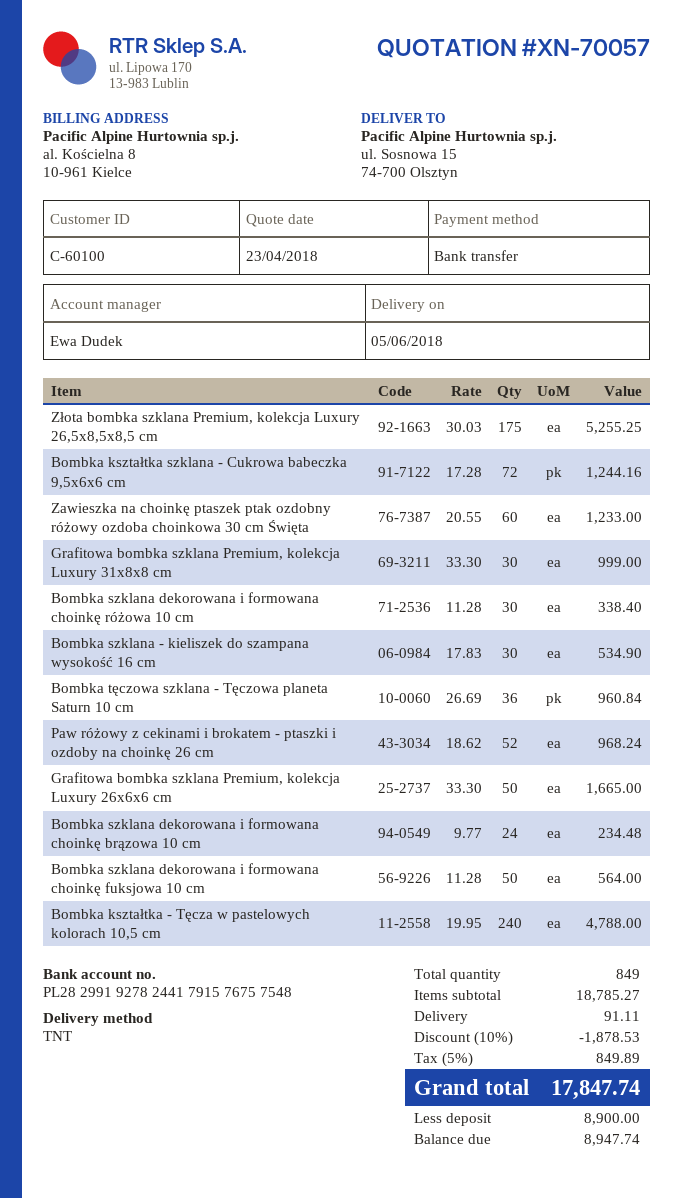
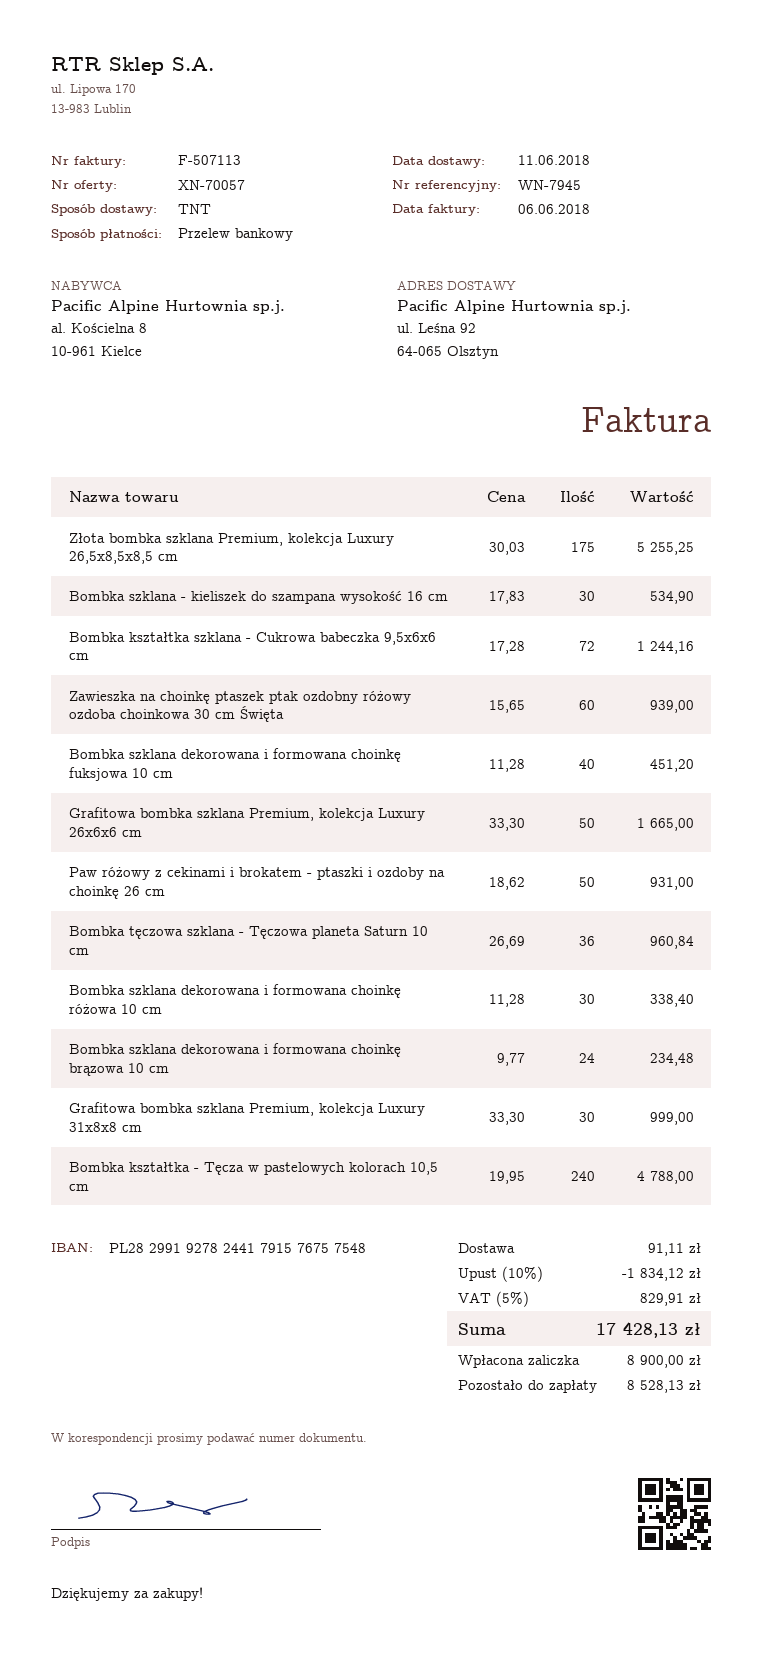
delivery date: 2018-06-05 -> 2018-06-11
ship to: ul. Sosnowa 15, 74-700 Olsztyn -> ul. Leśna 92, 64-065 Olsztyn
Zawieszka na choinkę ptaszek ptak ozdobny różowy ozdoba choinkowa 30 cm Święta: 60 x 20.55 = 1233.00 -> 60 x 15.65 = 939.00
Paw różowy z cekinami i brokatem - ptaszki i ozdoby na choinkę 26 cm: 52 x 18.62 = 968.24 -> 50 x 18.62 = 931.00
Bombka szklana dekorowana i formowana choinkę fuksjowa 10 cm: 50 x 11.28 = 564.00 -> 40 x 11.28 = 451.20
discount: 10% = 1878.53 -> 10% = 1834.12
tax: 5% = 849.89 -> 5% = 829.91
total: 17847.74 -> 17428.13
balance: 8947.74 -> 8528.13

